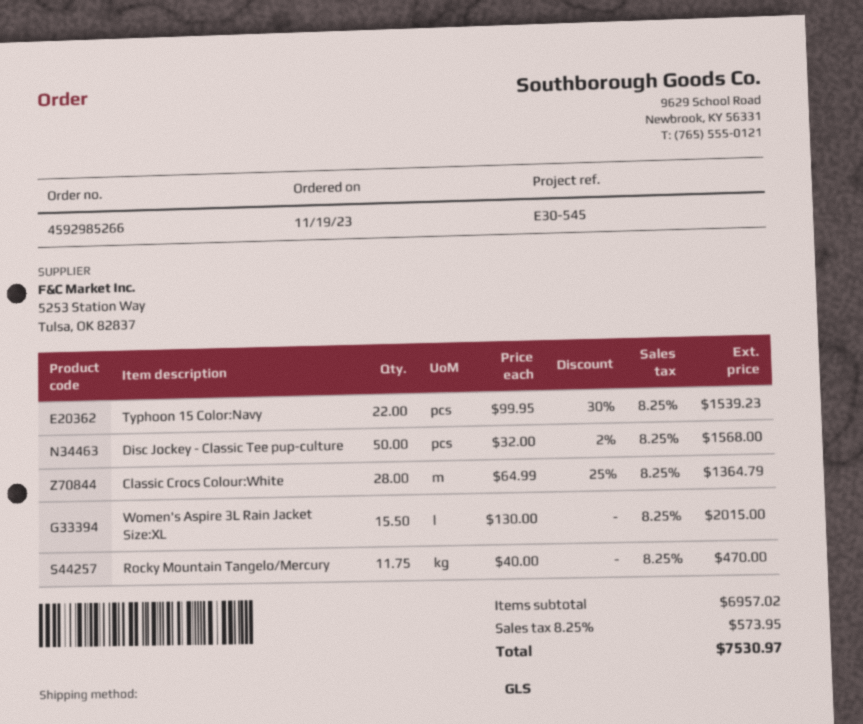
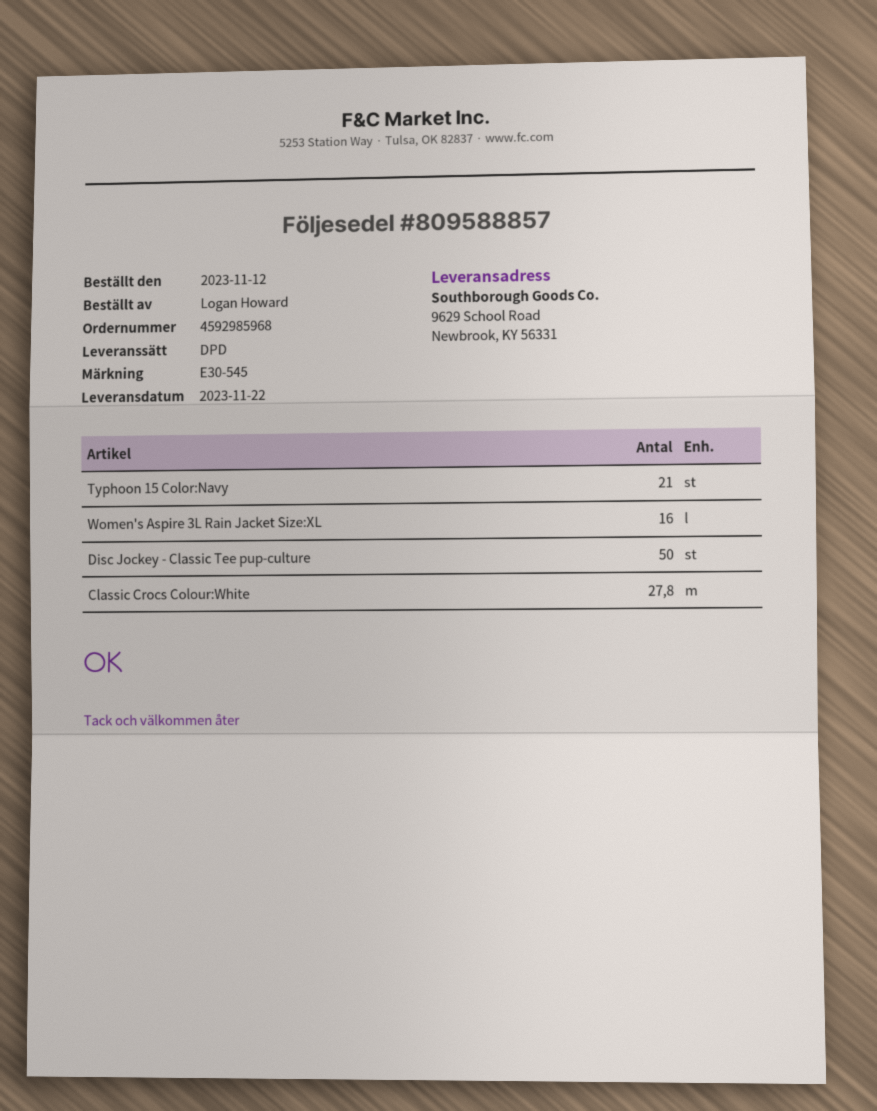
order number: 4592985266 -> 4592985968
order date: 2023-11-19 -> 2023-11-12
shipping method: GLS -> DPD
Typhoon 15 Color:Navy: 22 -> 21
Classic Crocs Colour:White: 28 -> 27.8
Women's Aspire 3L Rain Jacket Size:XL: 15.5 -> 16
Rocky Mountain Tangelo/Mercury: 11.75 -> none

